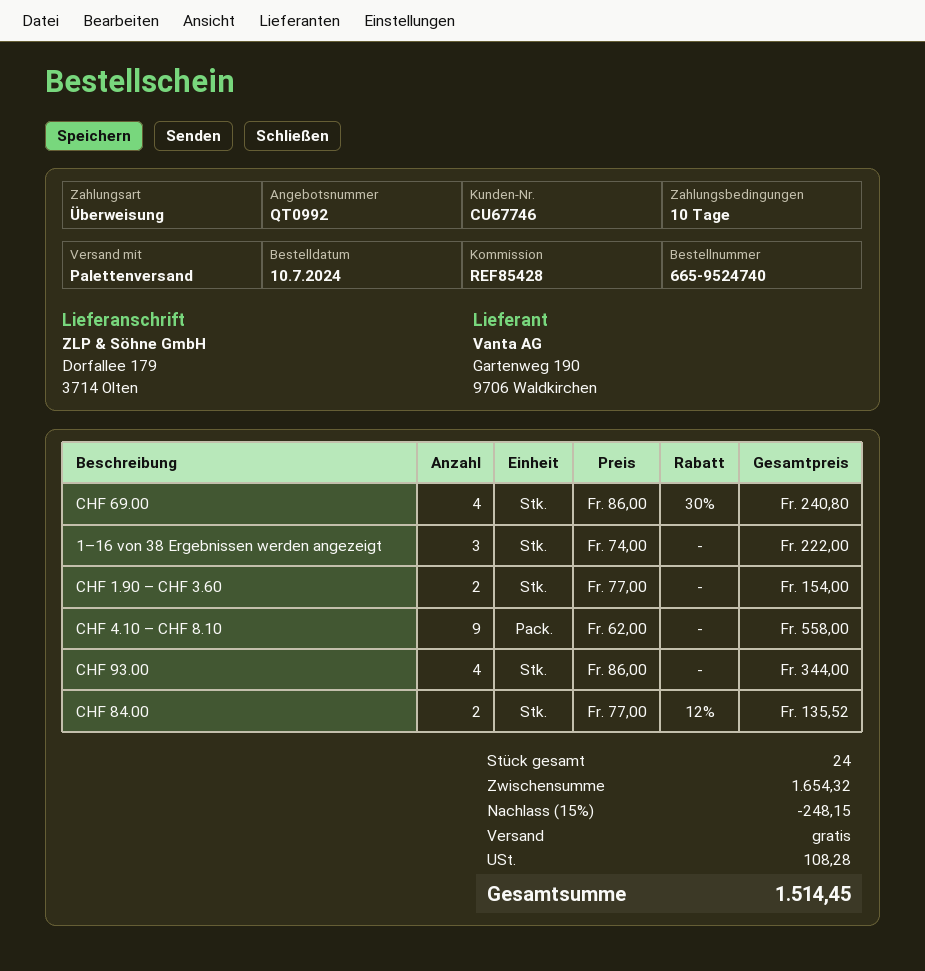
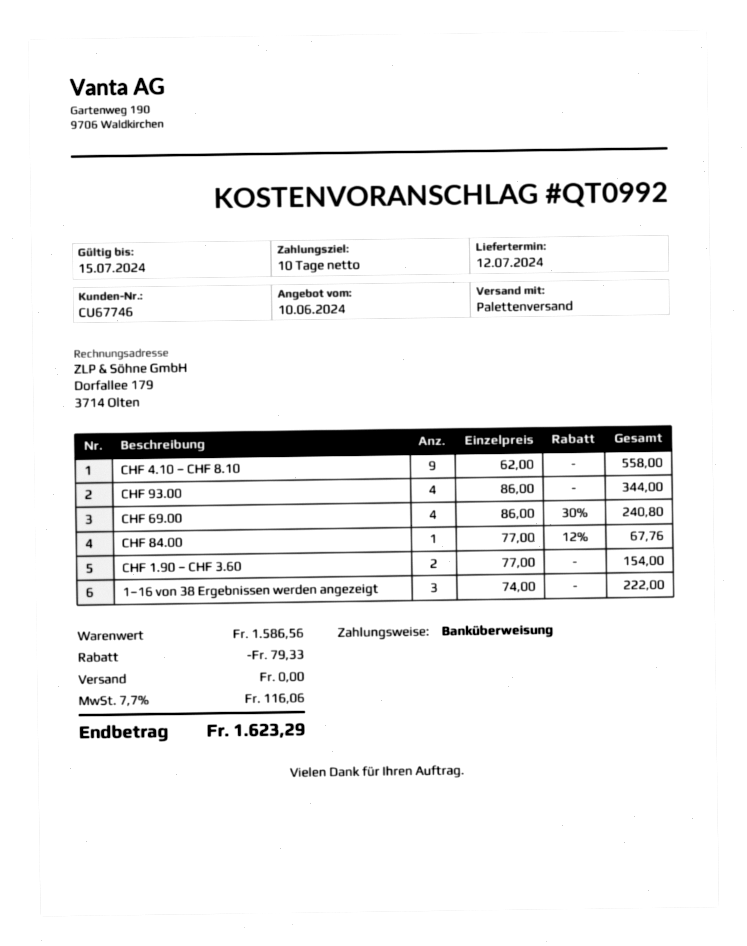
CHF 84.00: 2 x 77.00 - 12% = 135.52 -> 1 x 77.00 - 12% = 67.76
subtotal: 1654.32 -> 1586.56
discount: 248.15 -> 79.33
tax: 108.28 -> 116.06
total: 1514.45 -> 1623.29

